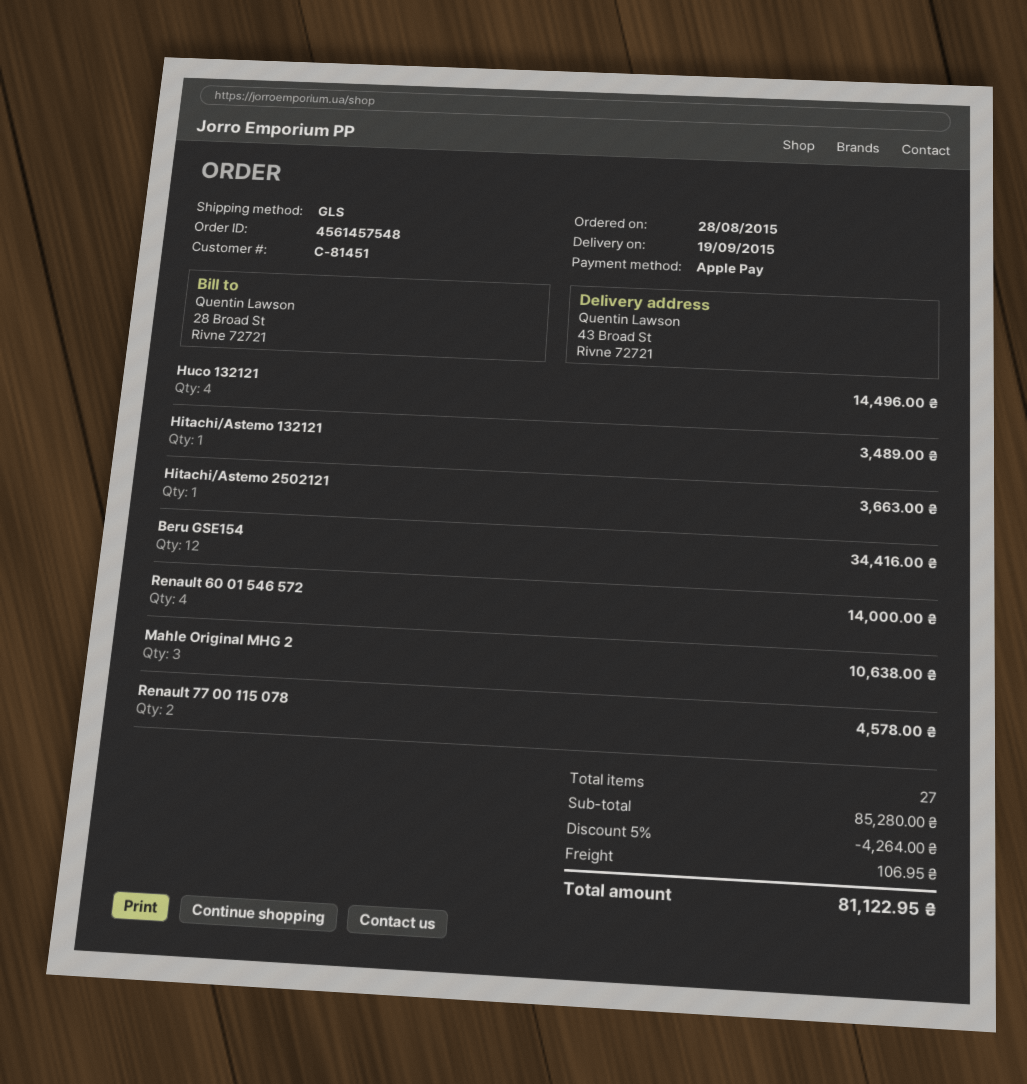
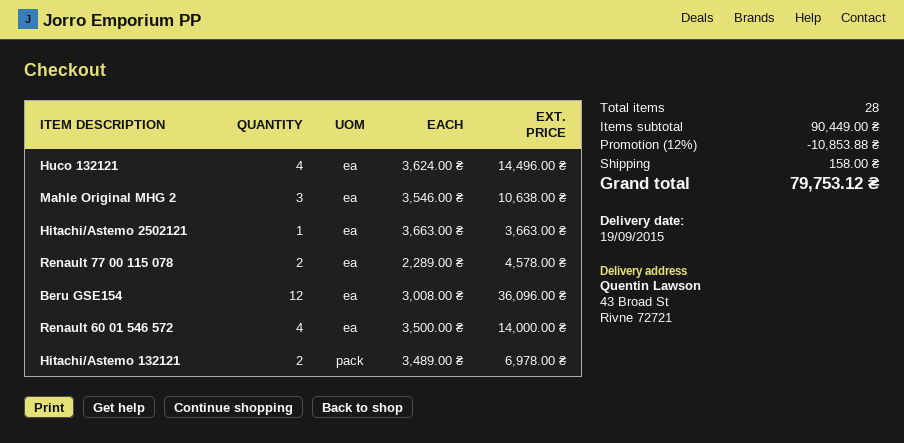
Hitachi/Astemo 132121: 1 for 3489.00 -> 2 for 6978.00
Beru GSE154: 12 for 34416.00 -> 12 for 36096.00
total quantity: 27 -> 28
subtotal: 85280.00 -> 90449.00
discount: 5% = 4264.00 -> 12% = 10853.88
shipping: 106.95 -> 158.00
total: 81122.95 -> 79753.12

